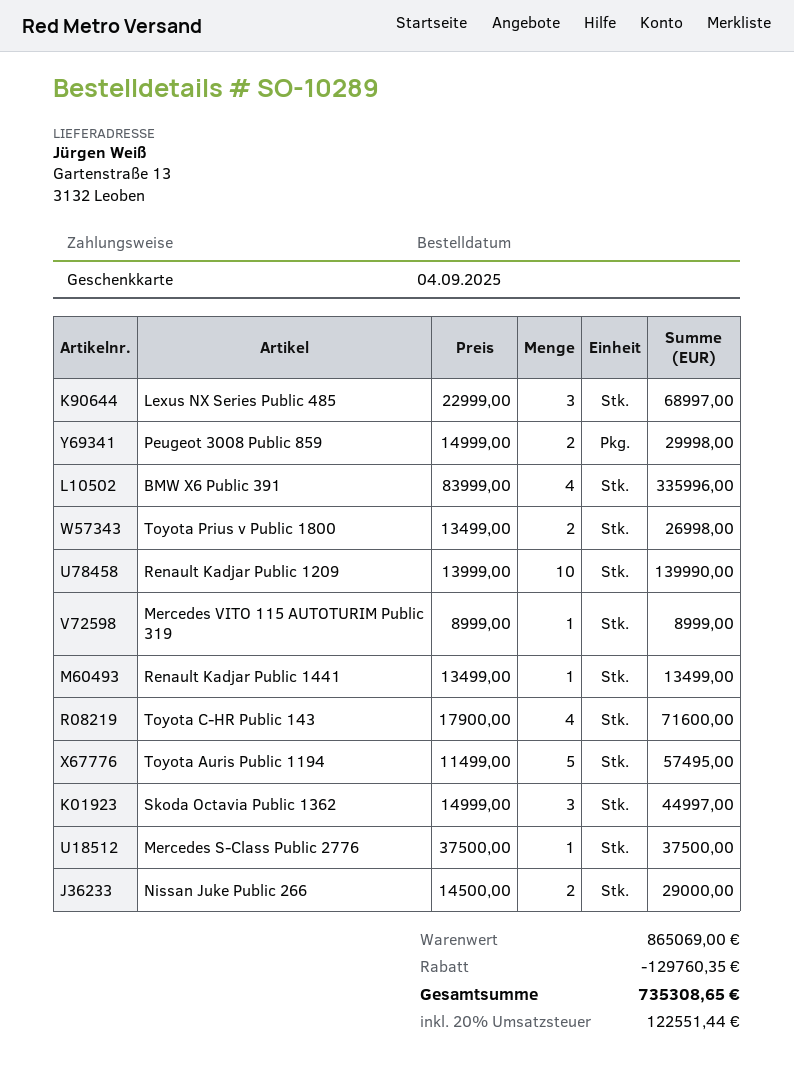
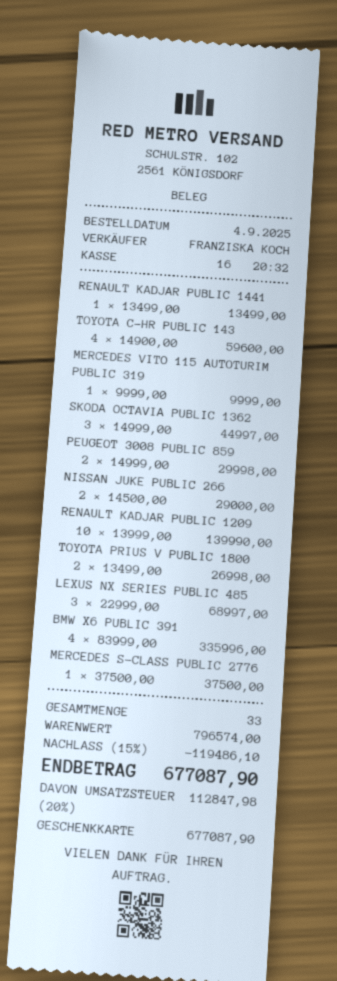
Mercedes VITO 115 AUTOTURIM Public 319: 1 x 8999.00 = 8999.00 -> 1 x 9999.00 = 9999.00
Toyota C-HR Public 143: 4 x 17900.00 = 71600.00 -> 4 x 14900.00 = 59600.00
Toyota Auris Public 1194: 5 x 11499.00 = 57495.00 -> none
subtotal: 865069.00 -> 796574.00
discount: 129760.35 -> 119486.10
tax: 20% = 122551.44 -> 20% = 112847.98
total: 735308.65 -> 677087.90

